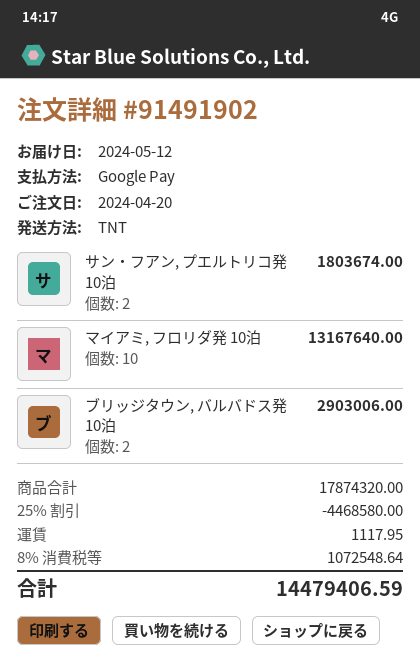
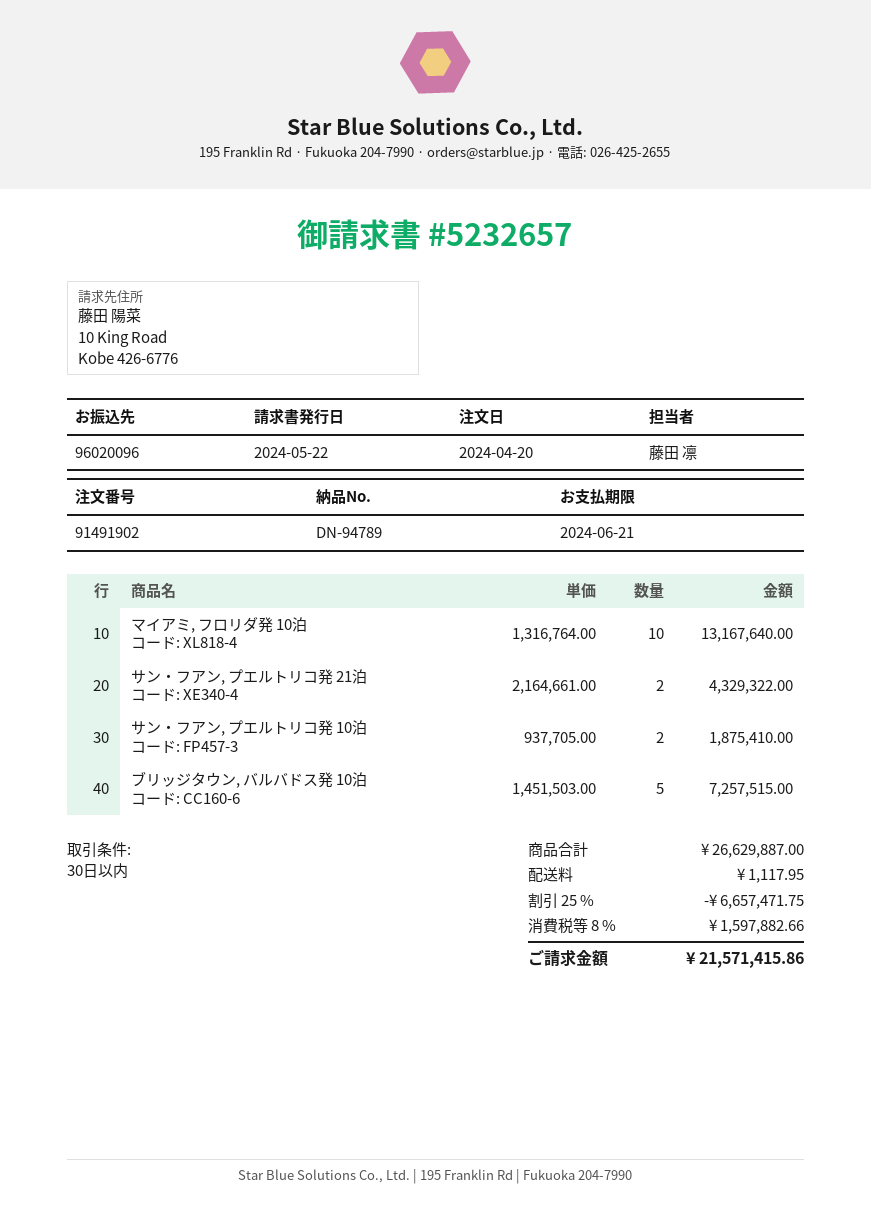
サン・フアン, プエルトリコ発 10泊: 2 for 1803674.00 -> 2 for 1875410.00
ブリッジタウン, バルバドス発 10泊: 2 for 2903006.00 -> 5 for 7257515.00
サン・フアン, プエルトリコ発 21泊: none -> 2 for 4329322.00
subtotal: 17874320.00 -> 26629887.00
discount: 25% = 4468580.00 -> 25% = 6657471.75
tax: 8% = 1072548.64 -> 8% = 1597882.66
total: 14479406.59 -> 21571415.86

